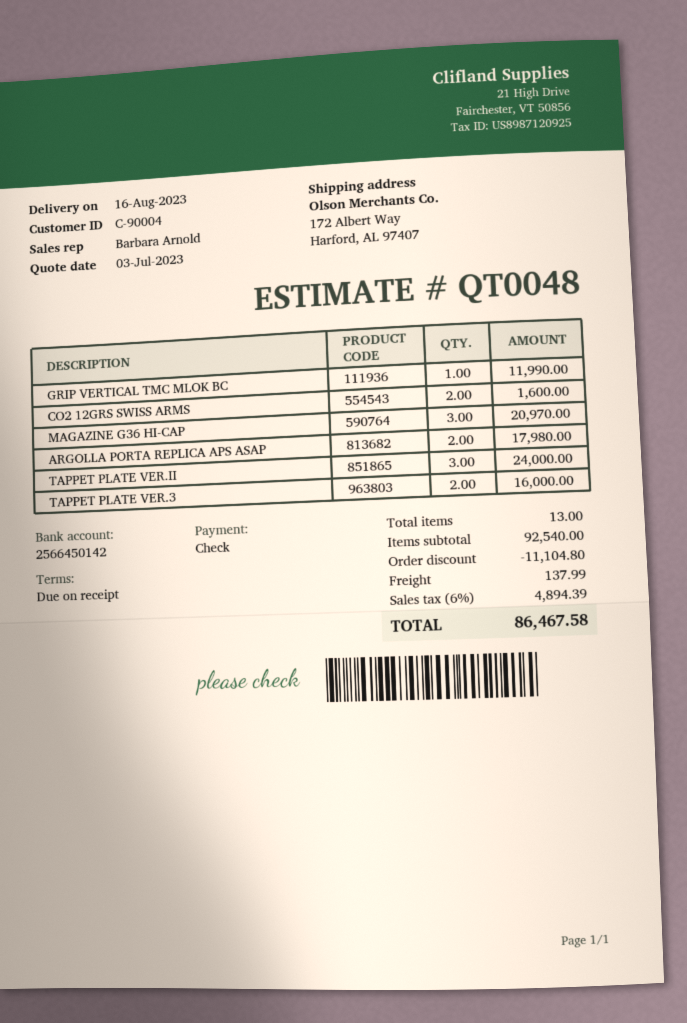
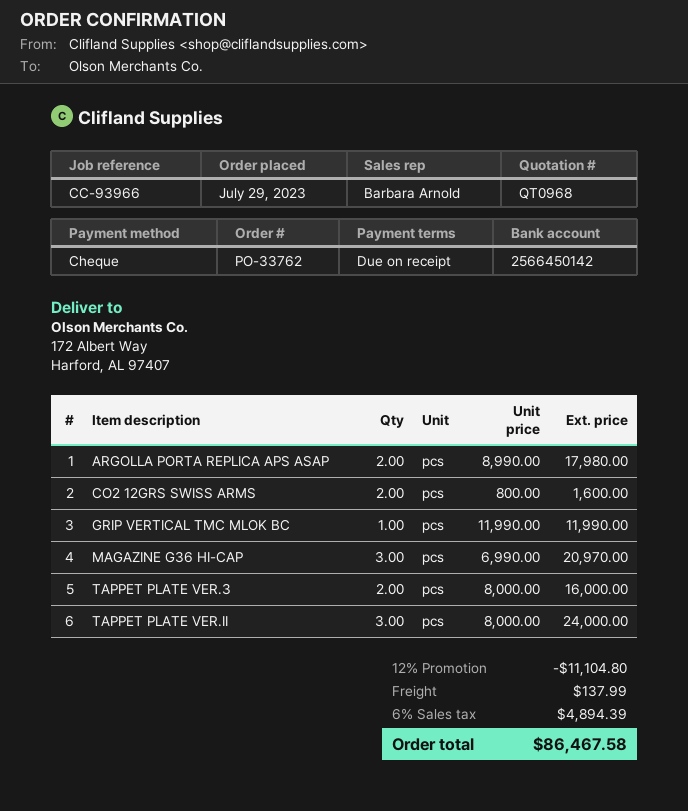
quote number: QT0048 -> QT0968

